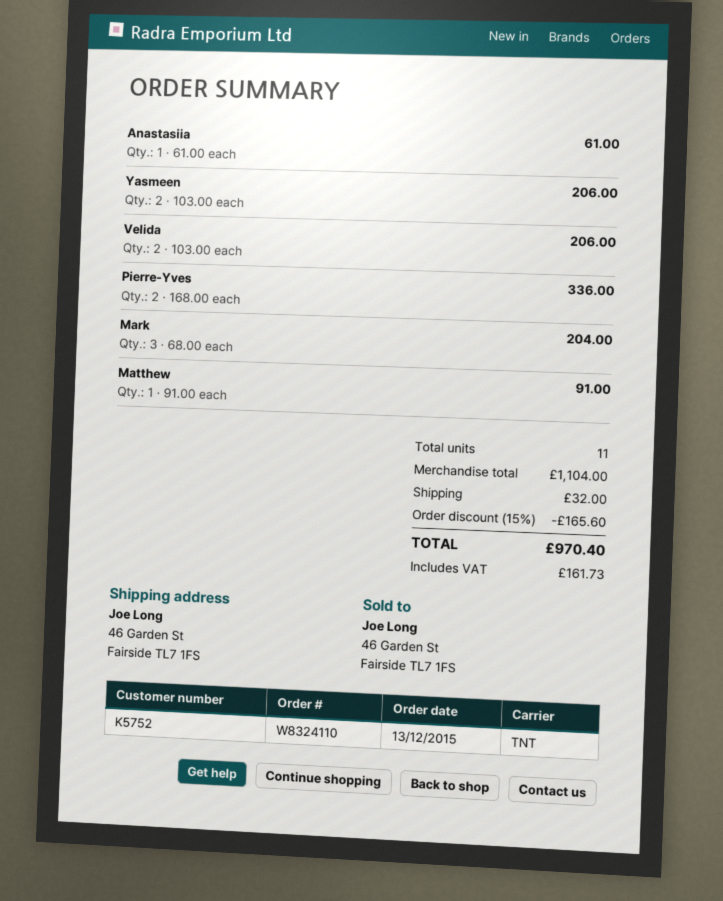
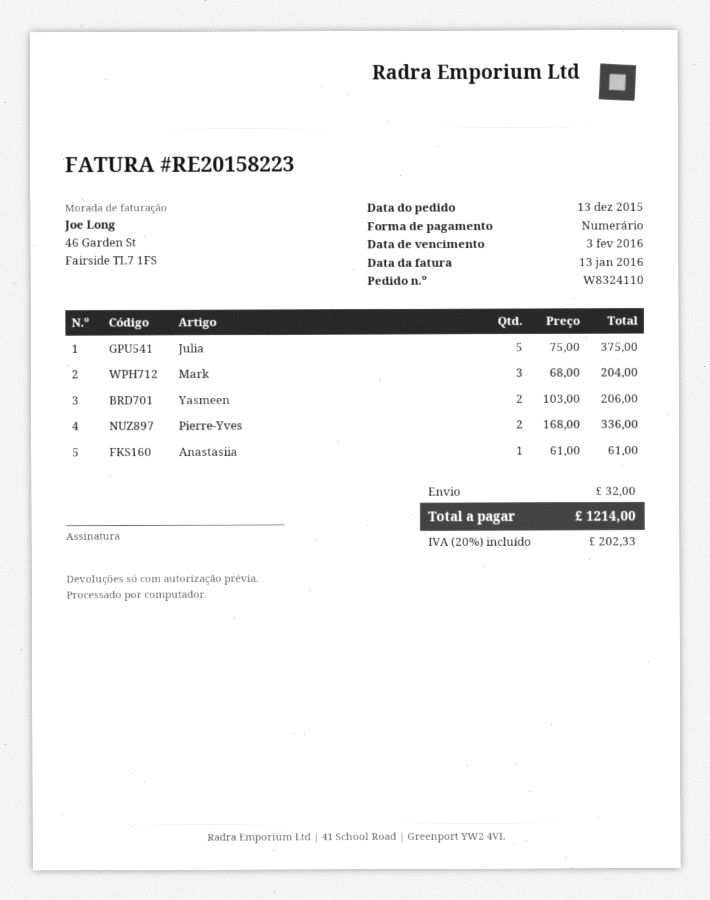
Velida: 2 x 103.00 = 206.00 -> none
Matthew: 1 x 91.00 = 91.00 -> none
Julia: none -> 5 x 75.00 = 375.00
discount: 15% = 165.60 -> none
tax: 161.73 -> 202.33
total: 970.40 -> 1214.00

